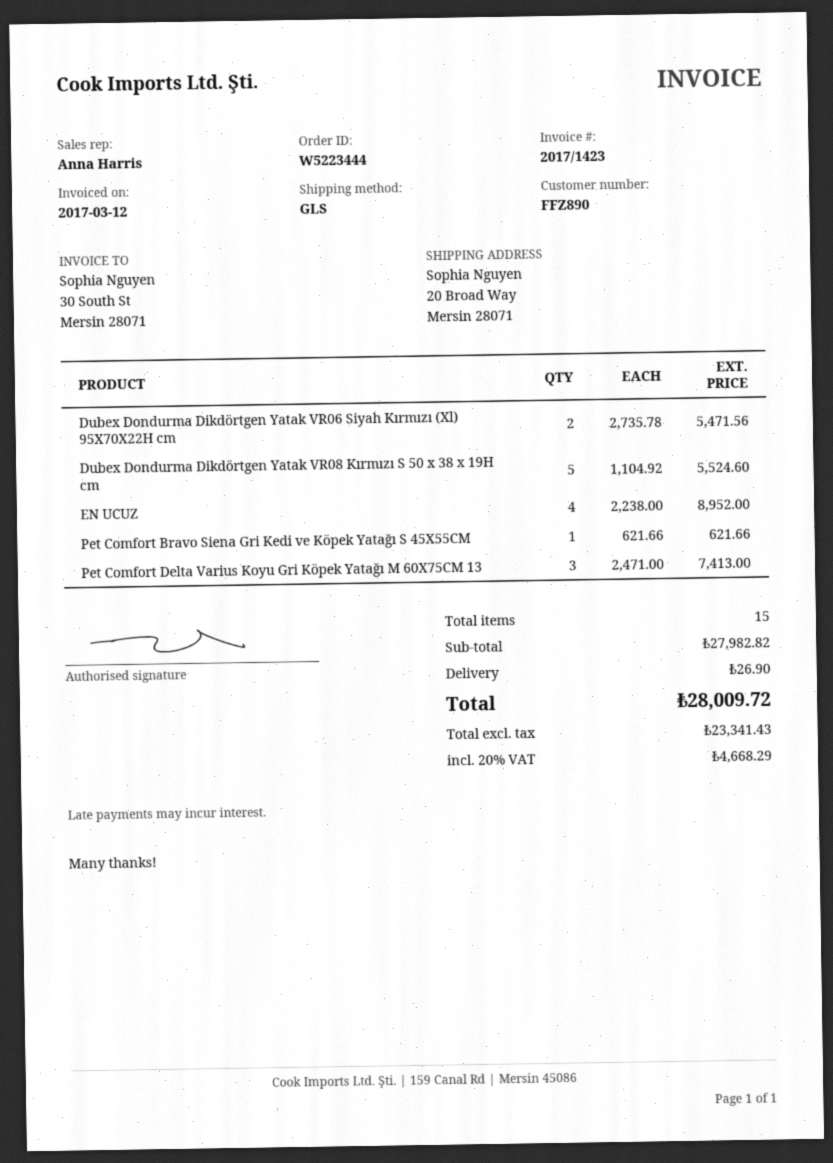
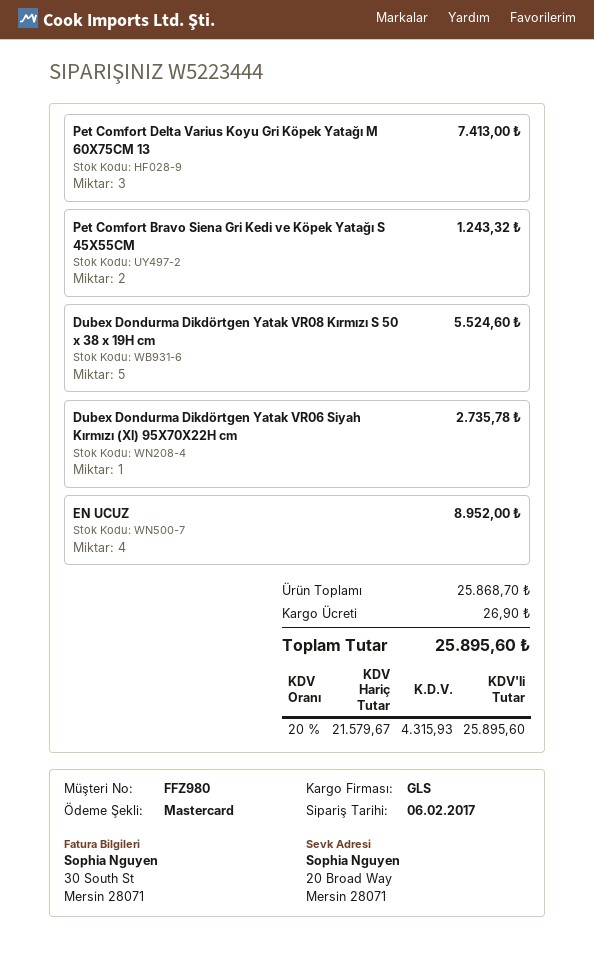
customer number: FFZ890 -> FFZ980
Dubex Dondurma Dikdörtgen Yatak VR06 Siyah Kırmızı (Xl) 95X70X22H cm: 2 for 5471.56 -> 1 for 2735.78
Pet Comfort Bravo Siena Gri Kedi ve Köpek Yatağı S 45X55CM: 1 for 621.66 -> 2 for 1243.32
subtotal: 27982.82 -> 25868.70
net: 23341.43 -> 21579.67
tax: 20% = 4668.29 -> 20% = 4315.93
total: 28009.72 -> 25895.60

